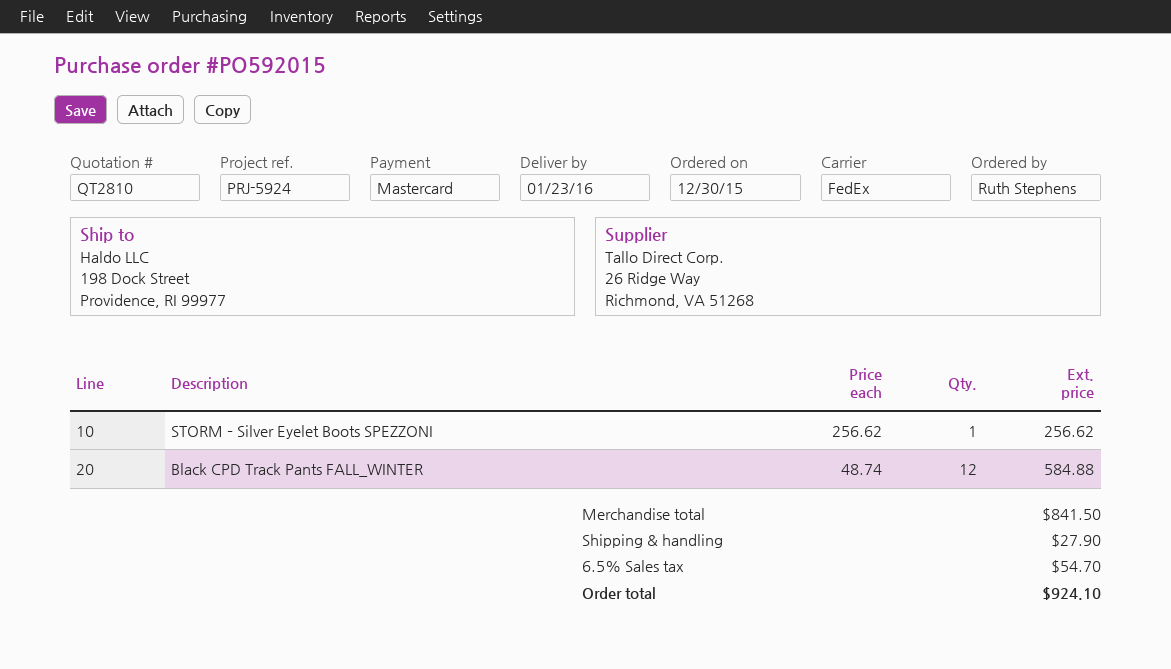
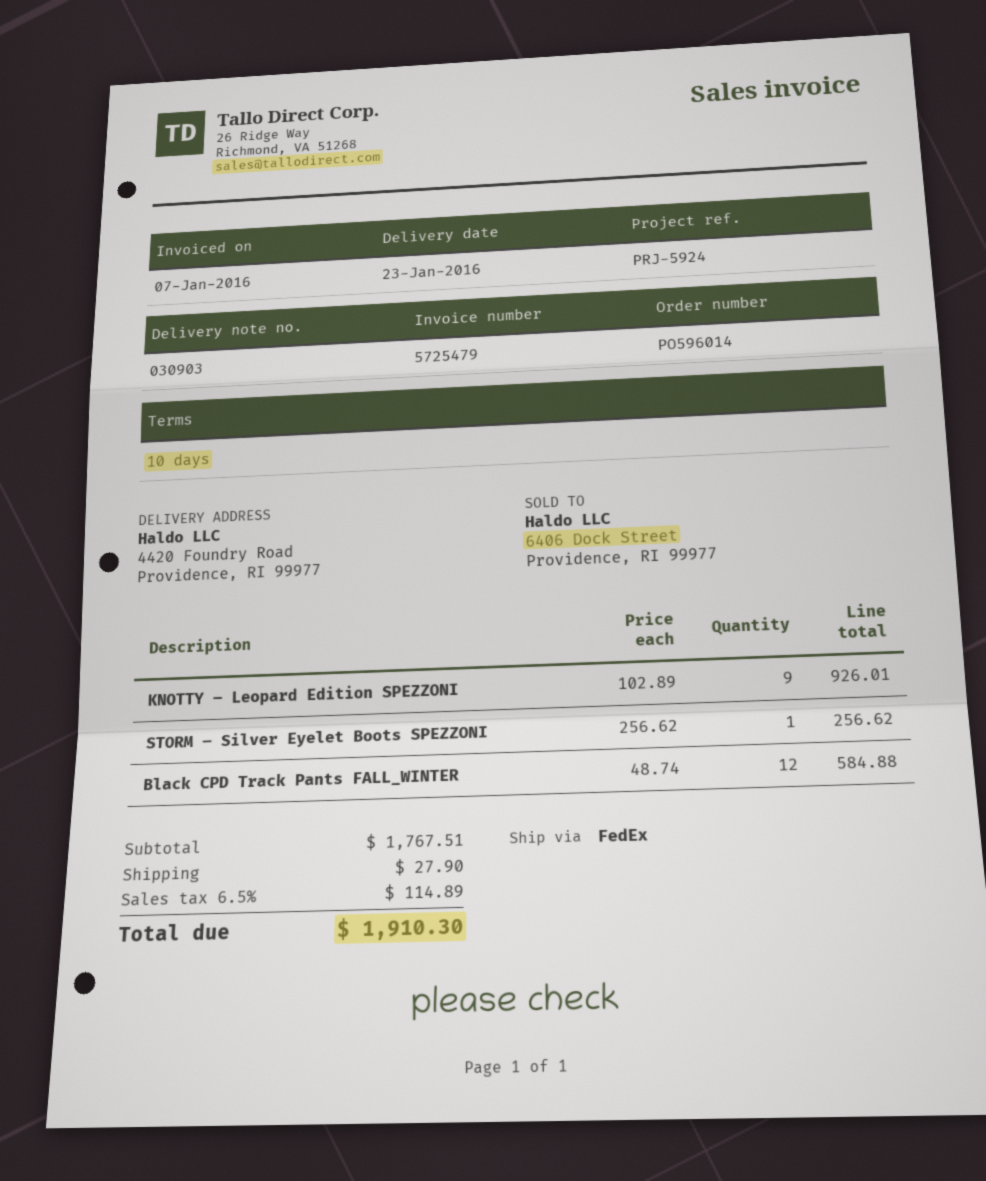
order number: PO592015 -> PO596014
ship to: 198 Dock Street, Providence, RI 99977 -> 4420 Foundry Road, Providence, RI 99977
KNOTTY – Leopard Edition SPEZZONI: none -> 9 x 102.89 = 926.01
subtotal: 841.50 -> 1767.51
tax: 6.5% = 54.70 -> 6.5% = 114.89
total: 924.10 -> 1910.30

